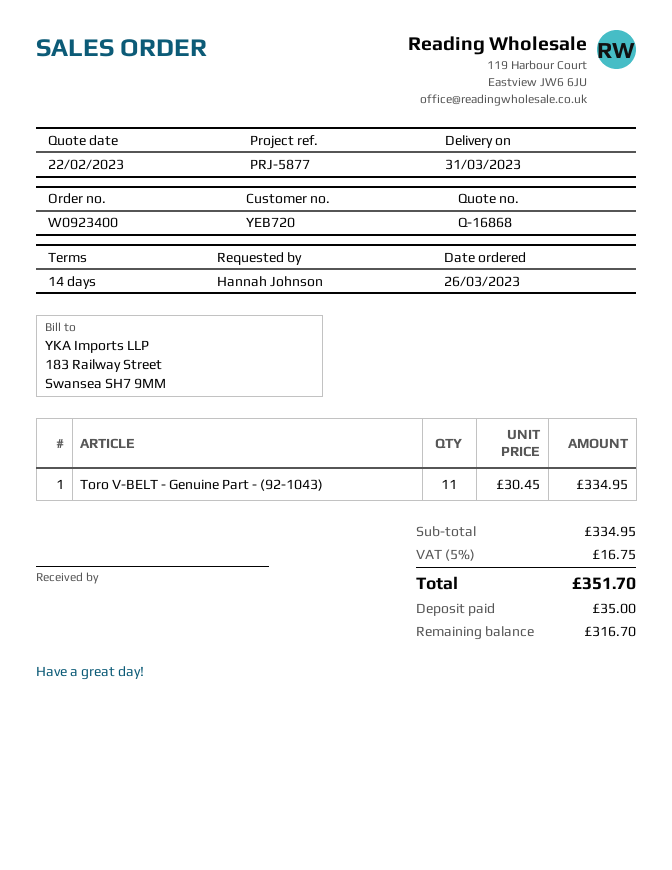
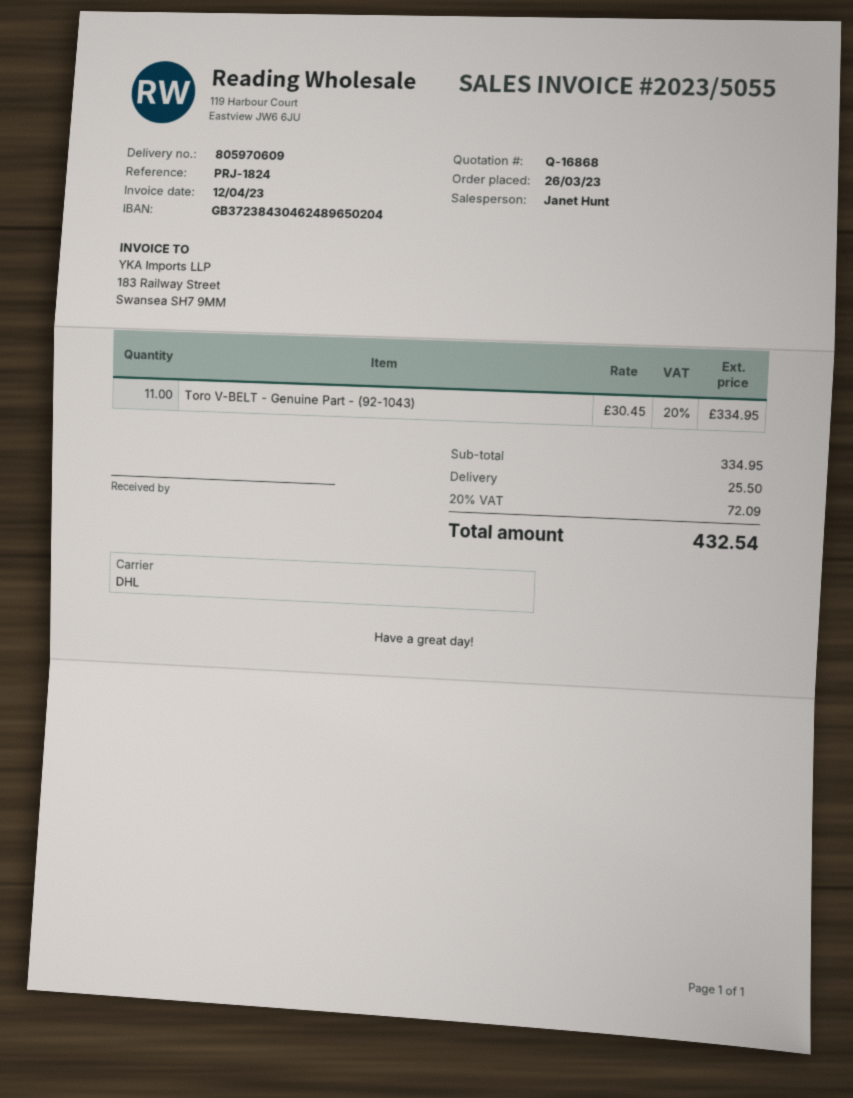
reference: PRJ-5877 -> PRJ-1824
shipping: none -> 25.50
tax: 5% = 16.75 -> 20% = 72.09
total: 351.70 -> 432.54

